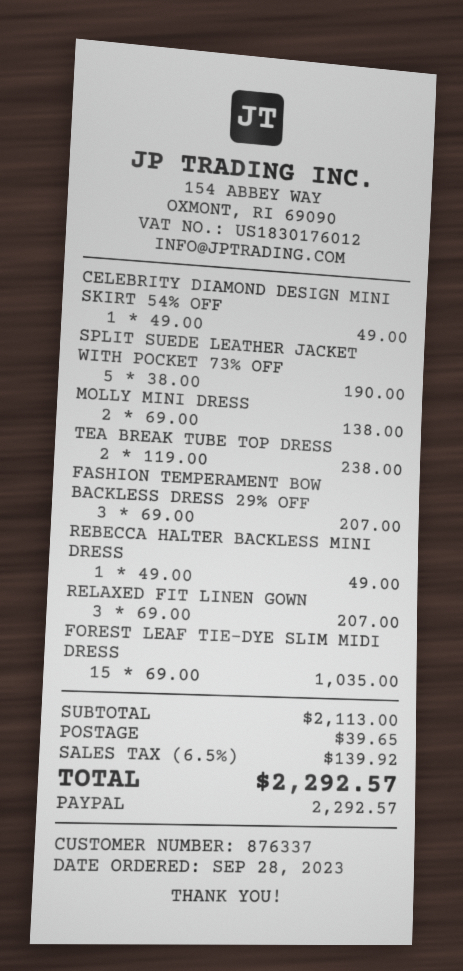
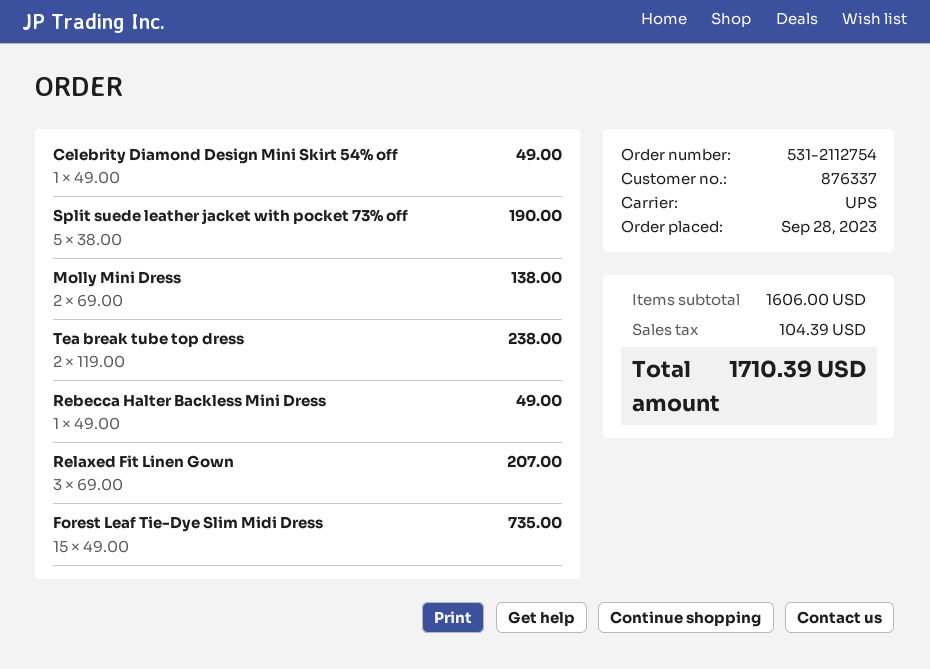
FASHION TEMPERAMENT BOW BACKLESS DRESS 29% OFF: 3 x 69.00 = 207.00 -> none
FOREST LEAF TIE-DYE SLIM MIDI DRESS: 15 x 69.00 = 1035.00 -> 15 x 49.00 = 735.00
subtotal: 2113.00 -> 1606.00
shipping: 39.65 -> none
tax: 139.92 -> 104.39
total: 2292.57 -> 1710.39

